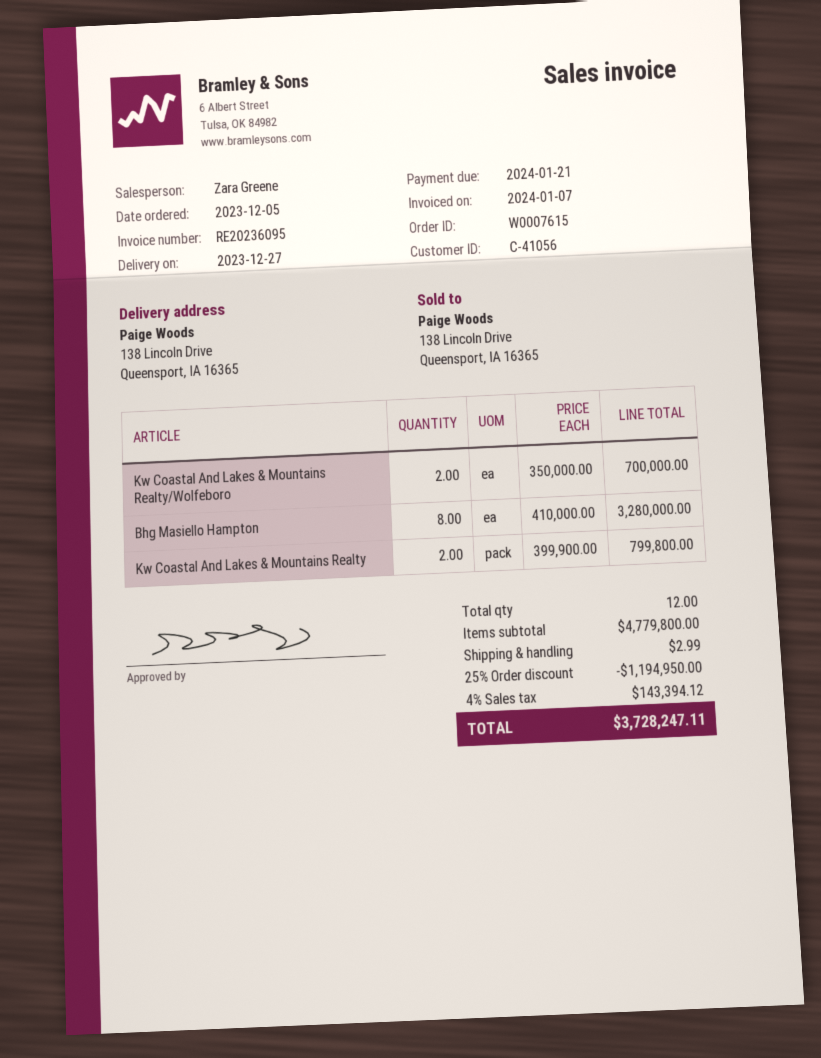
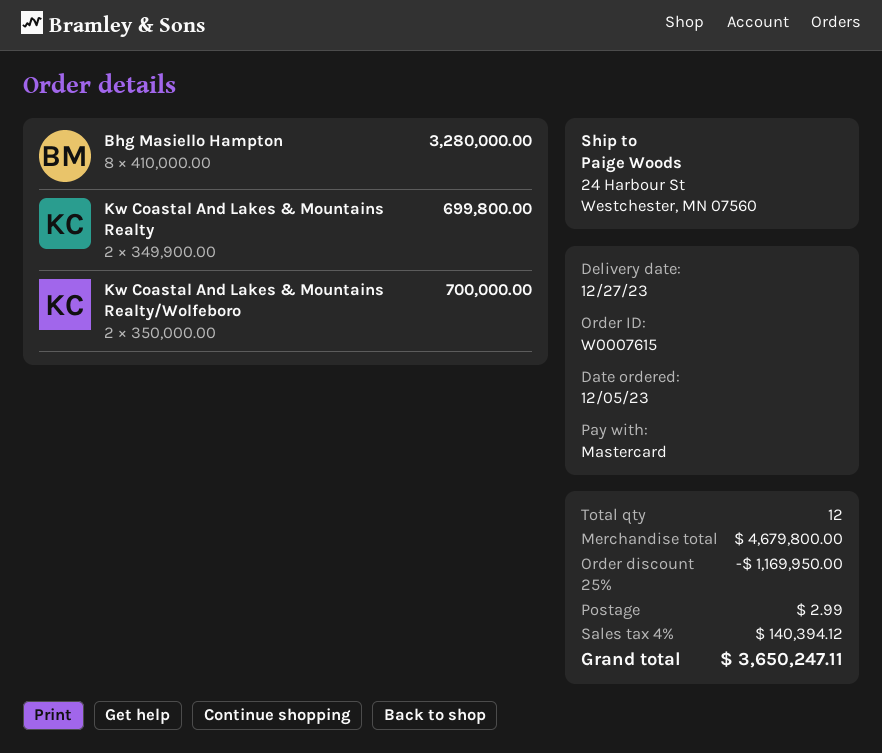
ship to: 138 Lincoln Drive, Queensport, IA 16365 -> 24 Harbour St, Westchester, MN 07560
Kw Coastal And Lakes & Mountains Realty: 2 x 399900.00 = 799800.00 -> 2 x 349900.00 = 699800.00
subtotal: 4779800.00 -> 4679800.00
discount: 25% = 1194950.00 -> 25% = 1169950.00
tax: 4% = 143394.12 -> 4% = 140394.12
total: 3728247.11 -> 3650247.11

